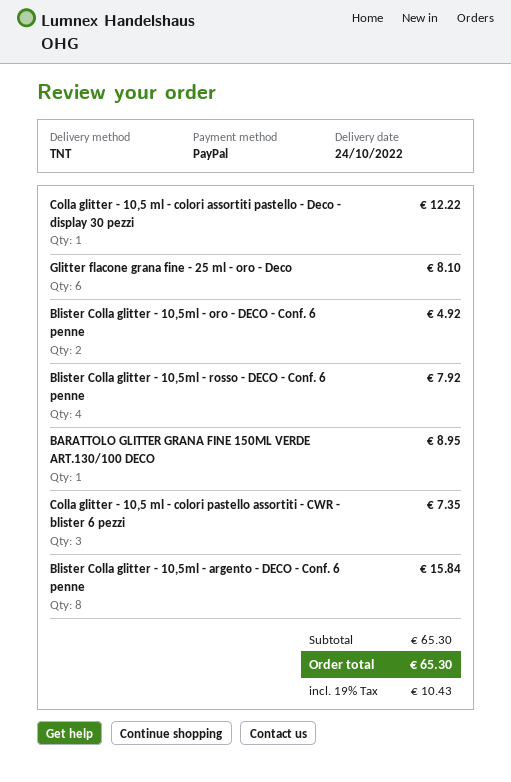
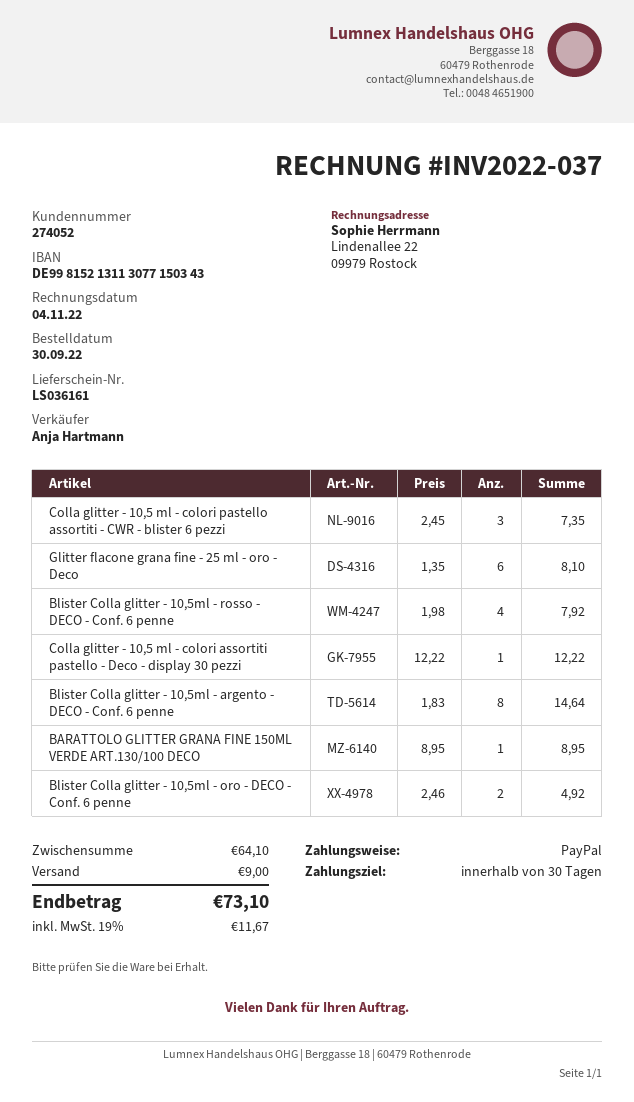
Blister Colla glitter - 10,5ml - argento - DECO - Conf. 6 penne: 8 for 15.84 -> 8 for 14.64
subtotal: 65.30 -> 64.10
shipping: none -> 9.00
tax: 19% = 10.43 -> 19% = 11.67
total: 65.30 -> 73.10

